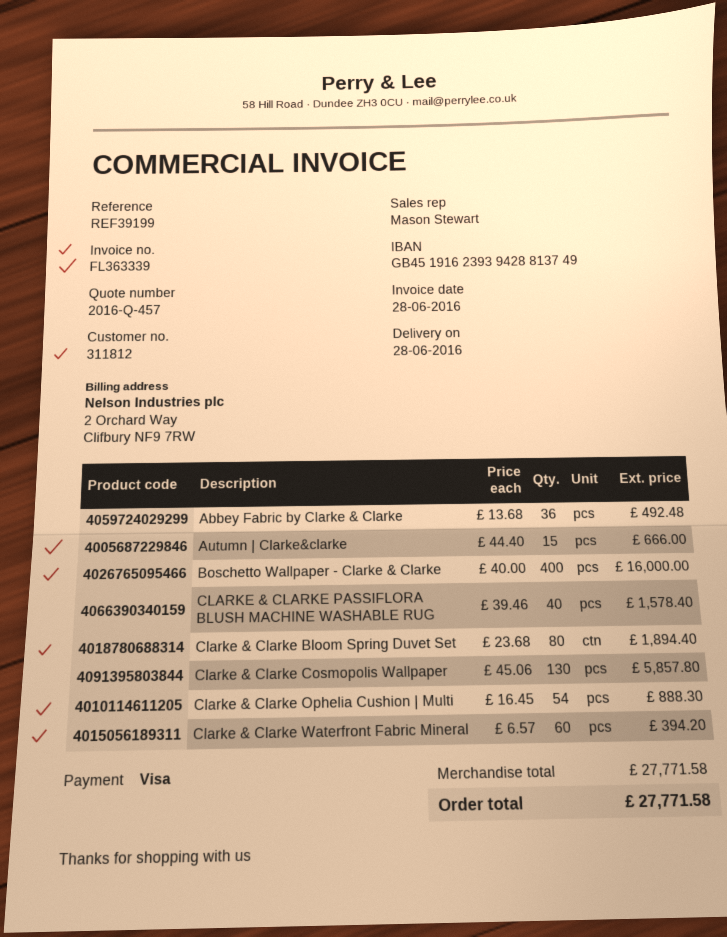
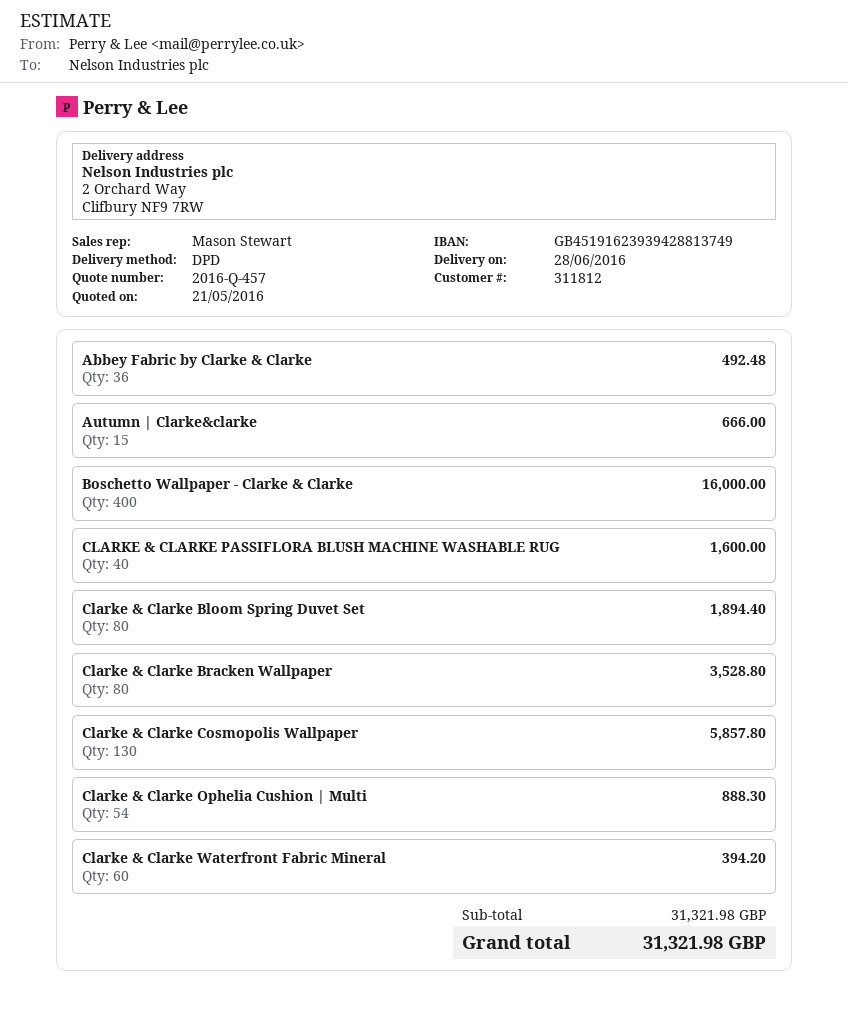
CLARKE & CLARKE PASSIFLORA BLUSH MACHINE WASHABLE RUG: 40 for 1578.40 -> 40 for 1600.00
Clarke & Clarke Bracken Wallpaper: none -> 80 for 3528.80
subtotal: 27771.58 -> 31321.98
total: 27771.58 -> 31321.98

